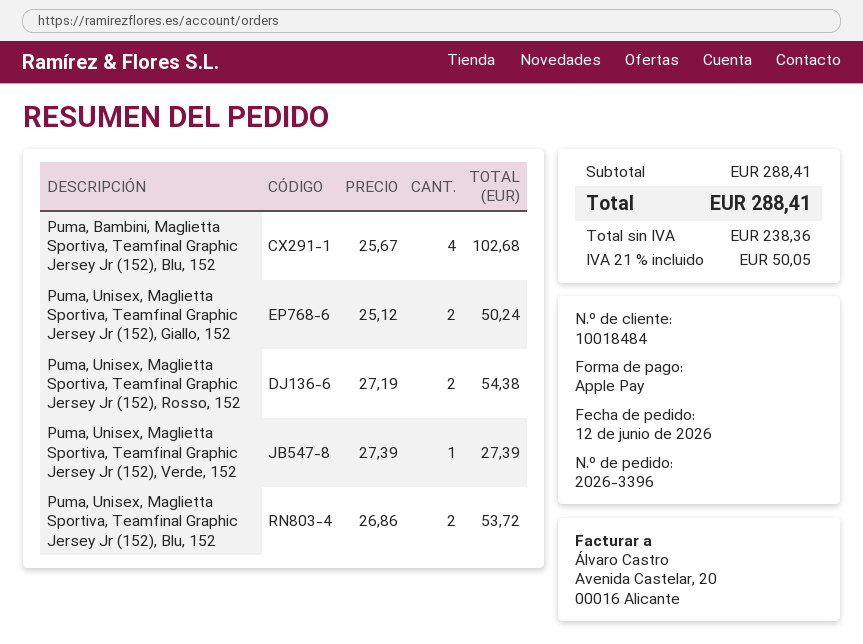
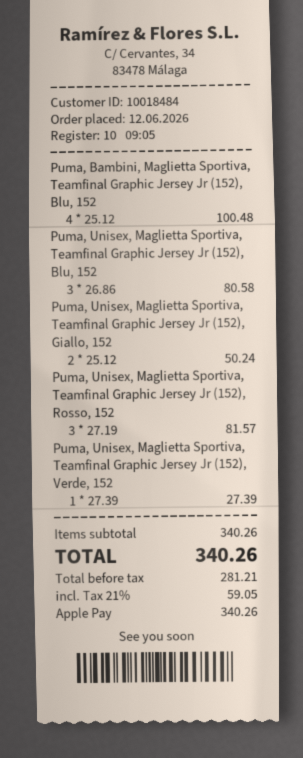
Puma, Bambini, Maglietta Sportiva, Teamfinal Graphic Jersey Jr (152), Blu, 152: 4 x 25.67 = 102.68 -> 4 x 25.12 = 100.48
Puma, Unisex, Maglietta Sportiva, Teamfinal Graphic Jersey Jr (152), Rosso, 152: 2 x 27.19 = 54.38 -> 3 x 27.19 = 81.57
Puma, Unisex, Maglietta Sportiva, Teamfinal Graphic Jersey Jr (152), Blu, 152: 2 x 26.86 = 53.72 -> 3 x 26.86 = 80.58
subtotal: 288.41 -> 340.26
net: 238.36 -> 281.21
tax: 21% = 50.05 -> 21% = 59.05
total: 288.41 -> 340.26

